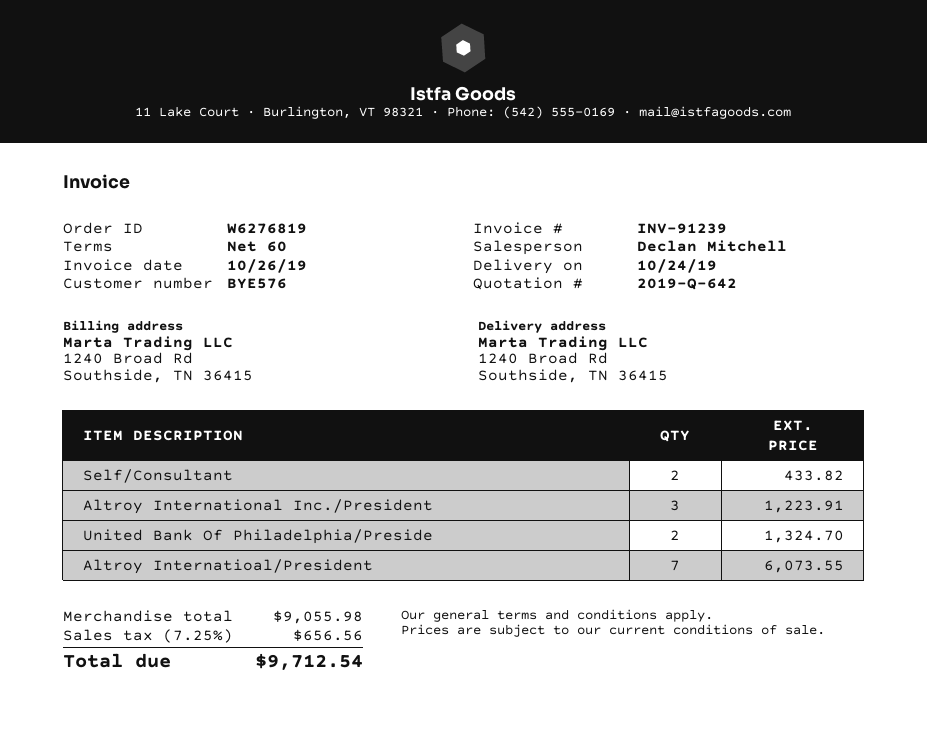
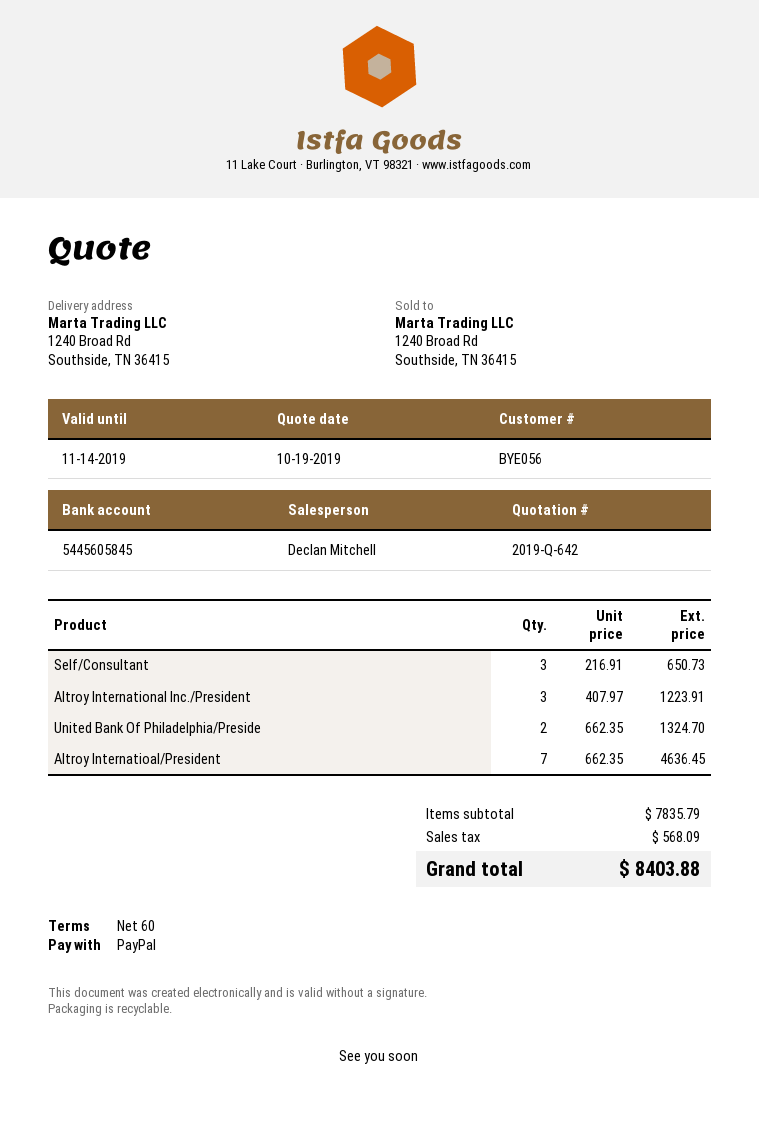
customer number: BYE576 -> BYE056
Self/Consultant: 2 for 433.82 -> 3 for 650.73
Altroy Internatioal/President: 7 for 6073.55 -> 7 for 4636.45
subtotal: 9055.98 -> 7835.79
tax: 656.56 -> 568.09
total: 9712.54 -> 8403.88

